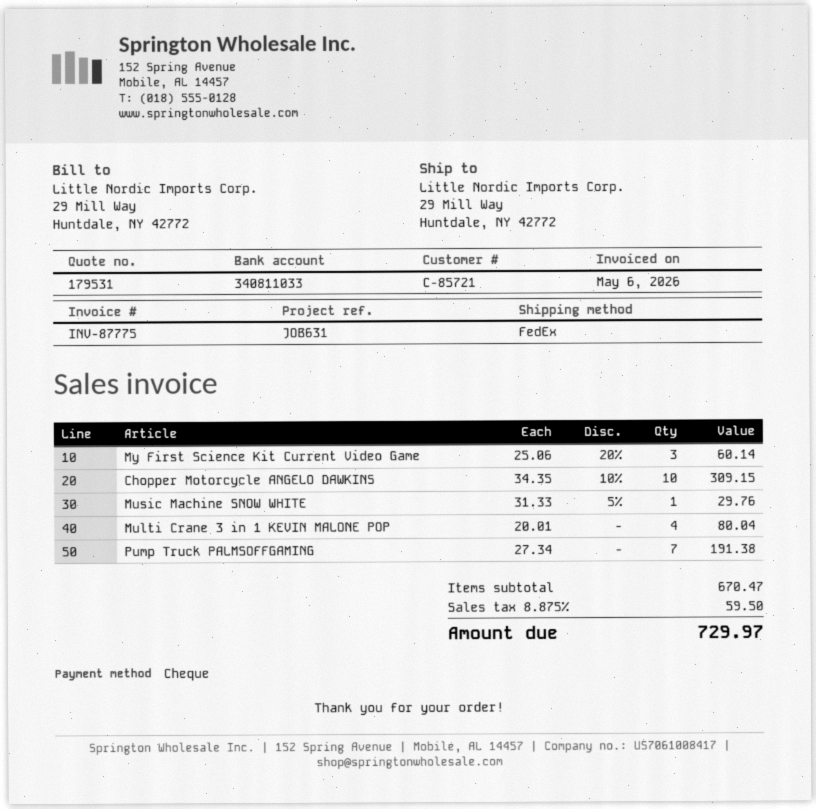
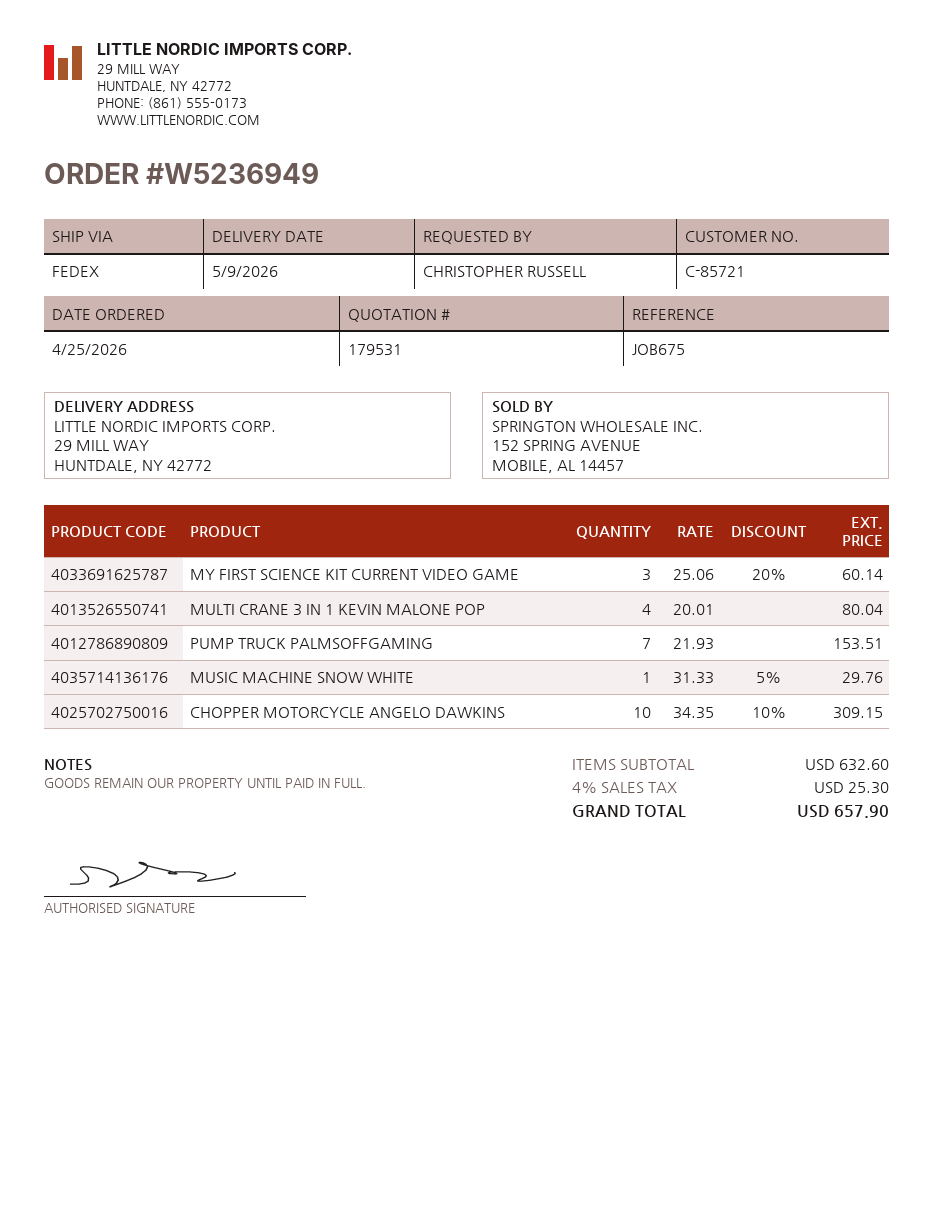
reference: JOB631 -> JOB675
Pump Truck PALMSOFFGAMING: 7 x 27.34 = 191.38 -> 7 x 21.93 = 153.51
subtotal: 670.47 -> 632.60
tax: 8.875% = 59.50 -> 4% = 25.30
total: 729.97 -> 657.90

